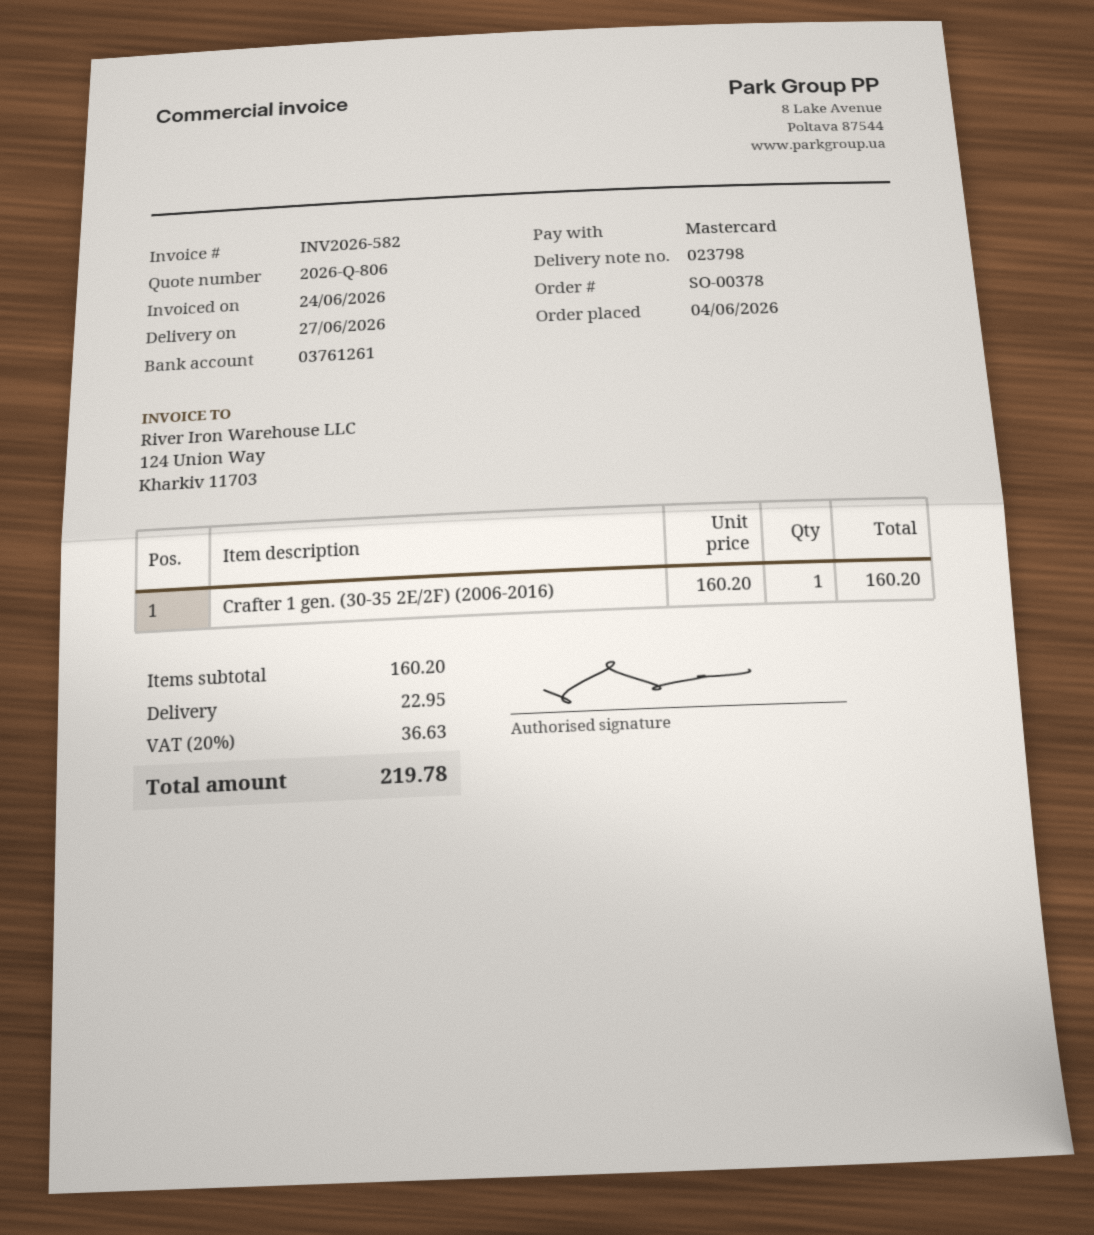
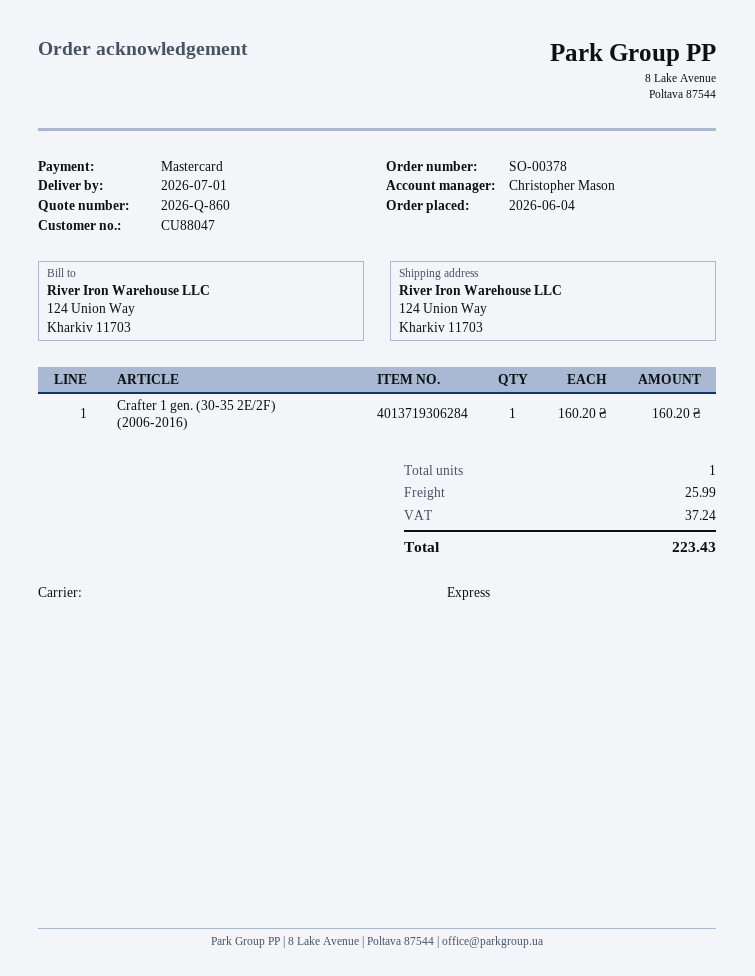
quote number: 2026-Q-806 -> 2026-Q-860
delivery date: 2026-06-27 -> 2026-07-01
shipping: 22.95 -> 25.99
tax: 36.63 -> 37.24
total: 219.78 -> 223.43

